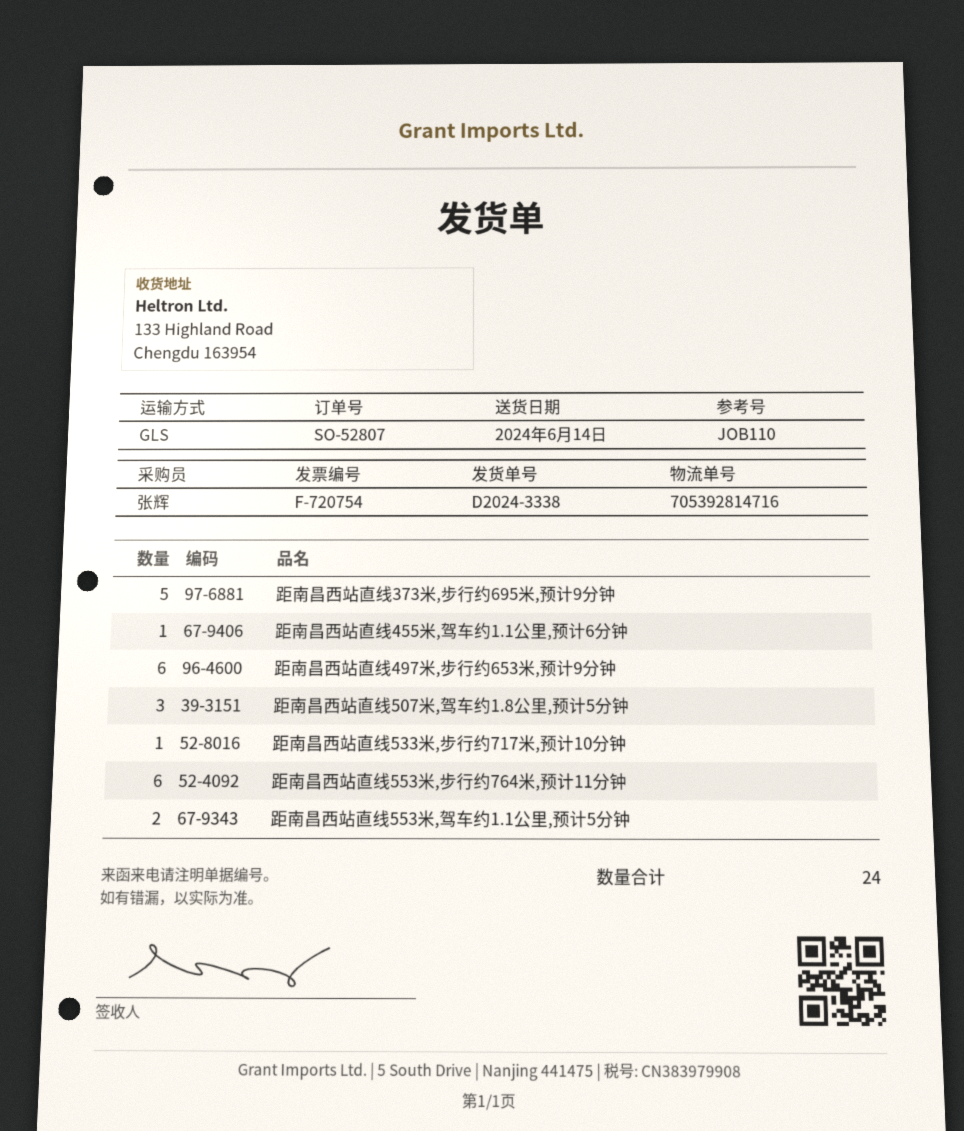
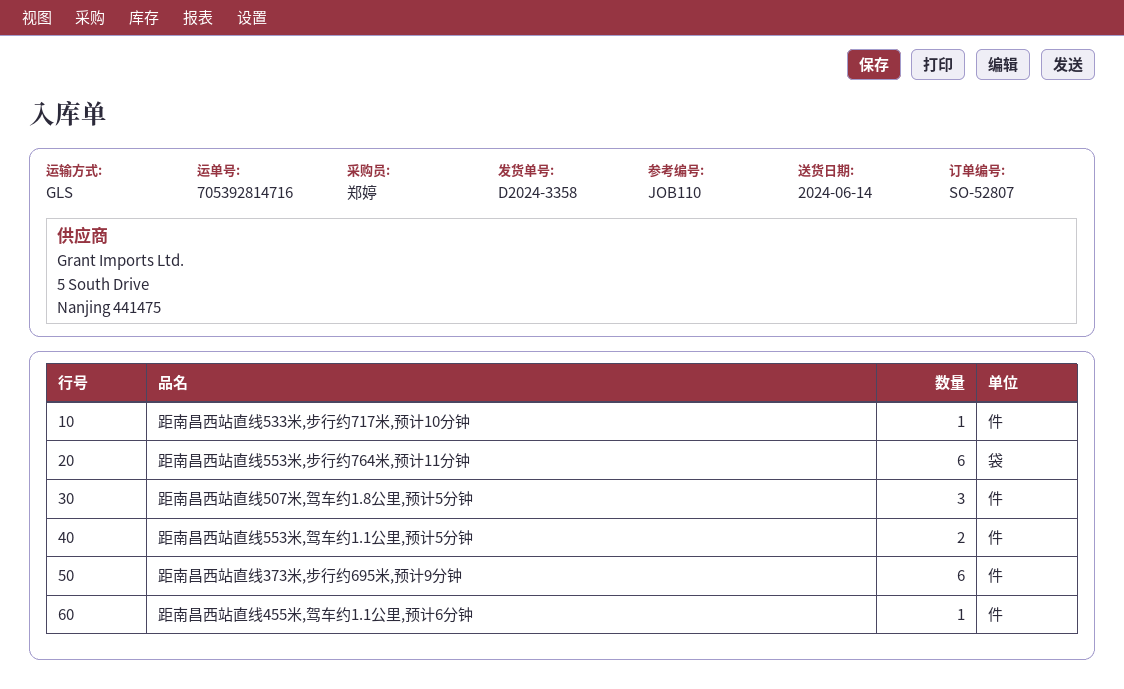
delivery note number: D2024-3338 -> D2024-3358
ordered by: 张辉 -> 郑婷
距南昌西站直线373米,步行约695米,预计9分钟: 5 -> 6
距南昌西站直线497米,步行约653米,预计9分钟: 6 -> none

